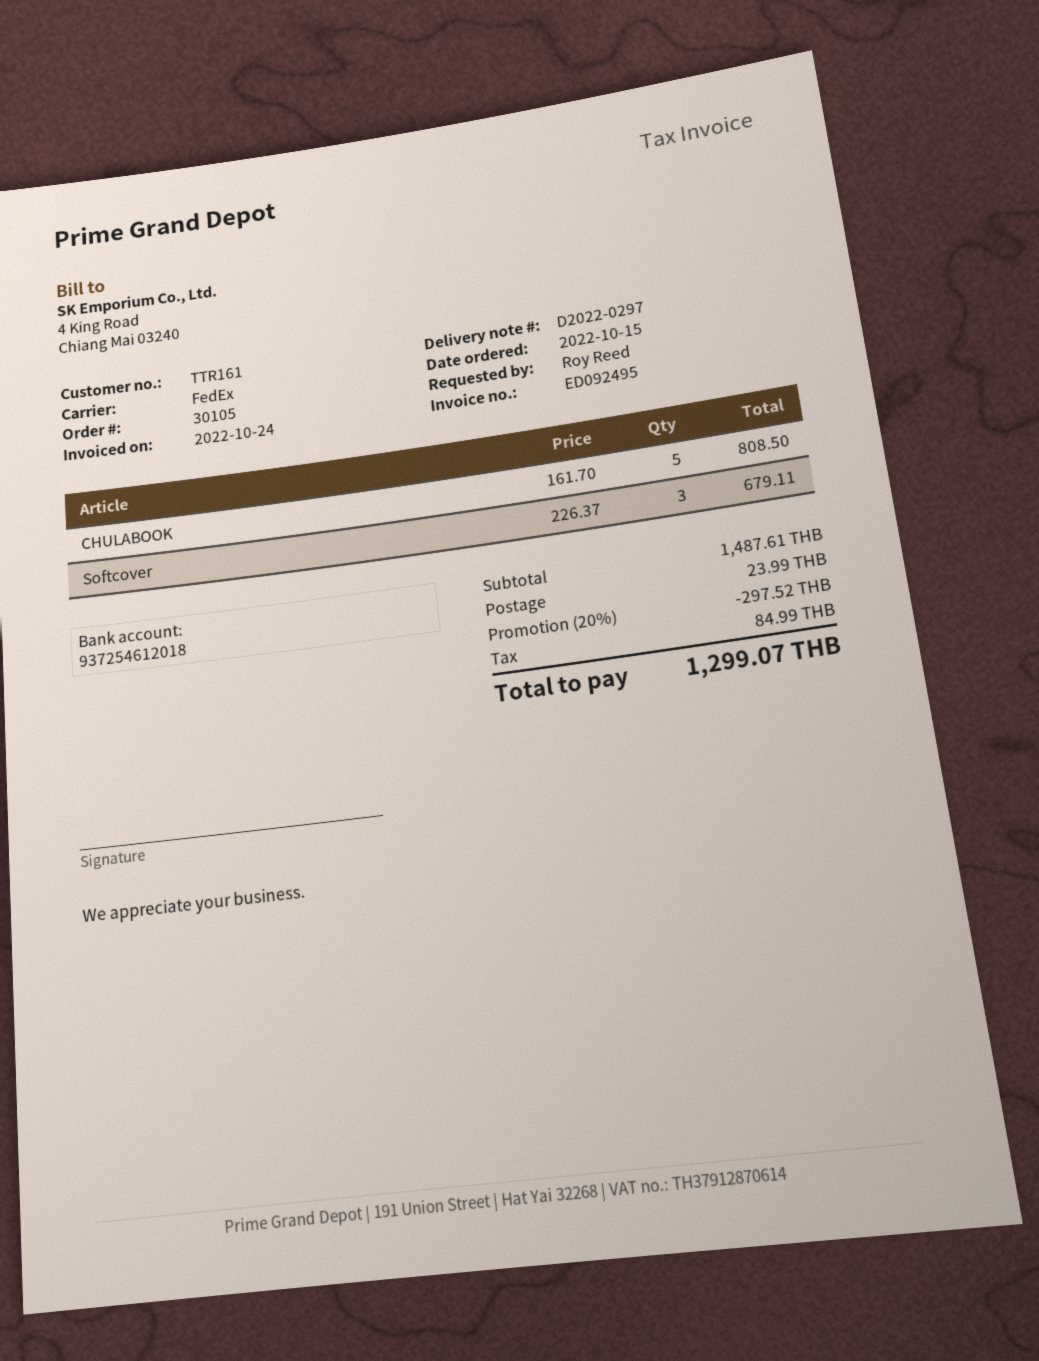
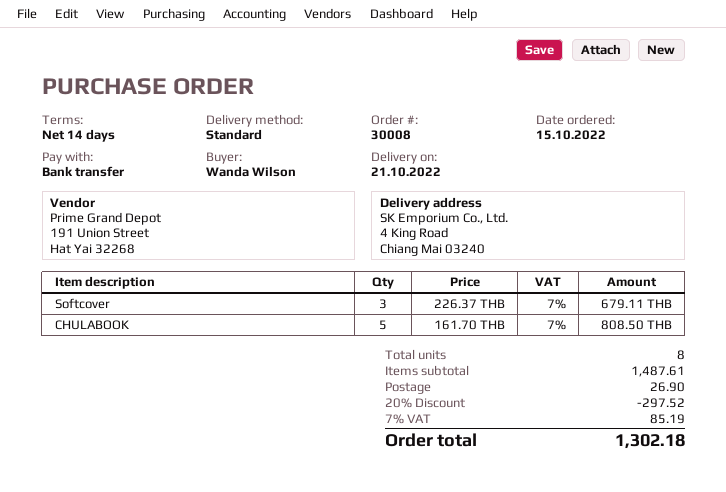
order number: 30105 -> 30008
ordered by: Roy Reed -> Wanda Wilson
shipping method: FedEx -> standard
shipping: 23.99 -> 26.90
tax: 84.99 -> 85.19
total: 1299.07 -> 1302.18

